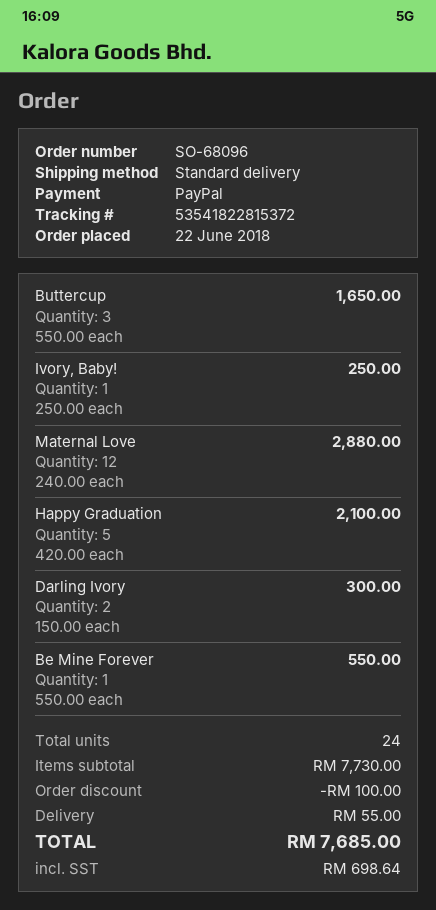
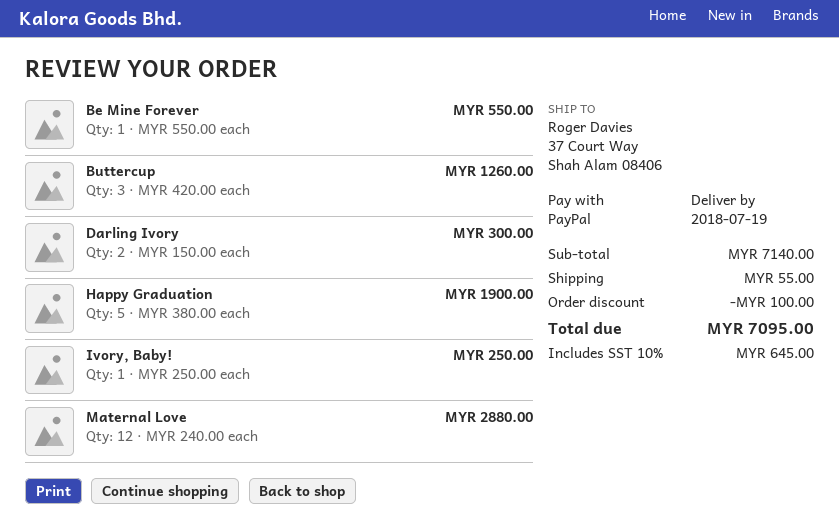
Buttercup: 3 x 550.00 = 1650.00 -> 3 x 420.00 = 1260.00
Happy Graduation: 5 x 420.00 = 2100.00 -> 5 x 380.00 = 1900.00
subtotal: 7730.00 -> 7140.00
tax: 698.64 -> 645.00
total: 7685.00 -> 7095.00

